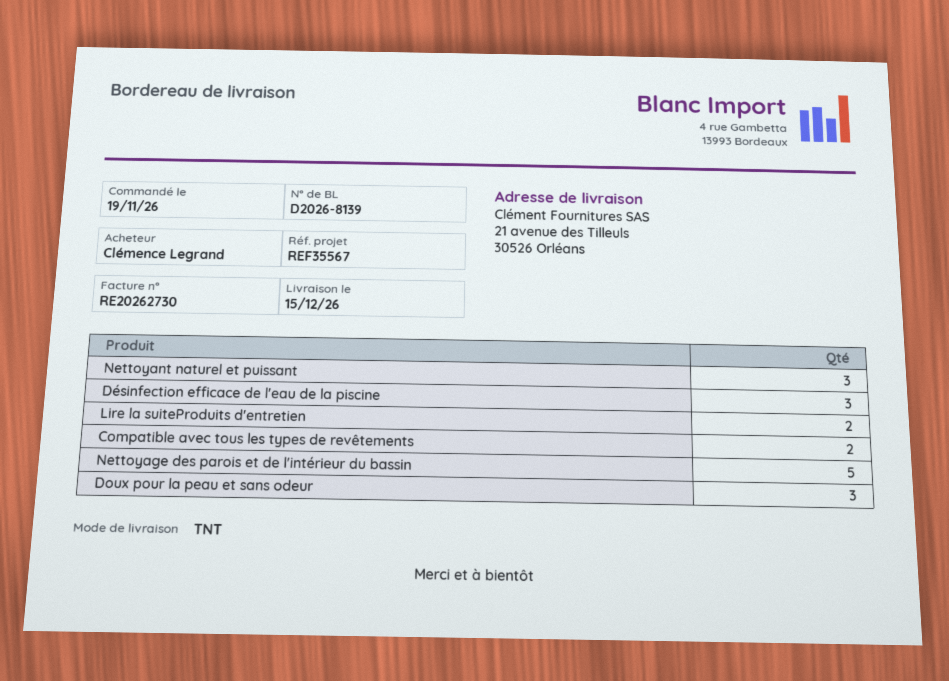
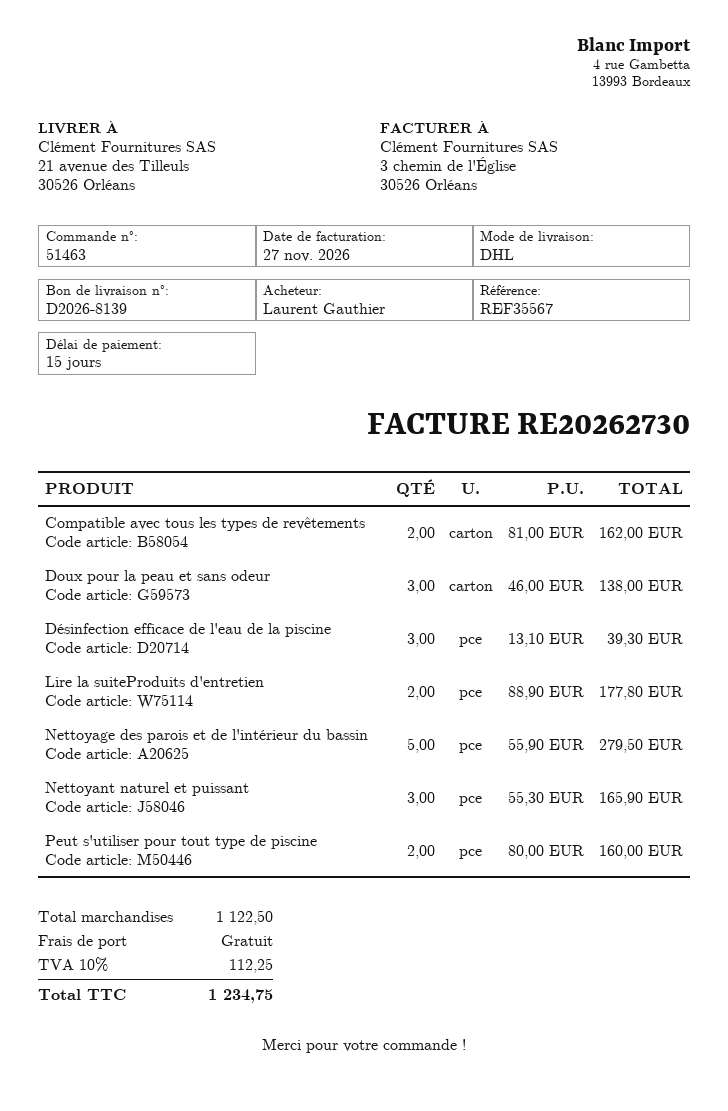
ordered by: Clémence Legrand -> Laurent Gauthier
shipping method: TNT -> DHL
Peut s'utiliser pour tout type de piscine: none -> 2

